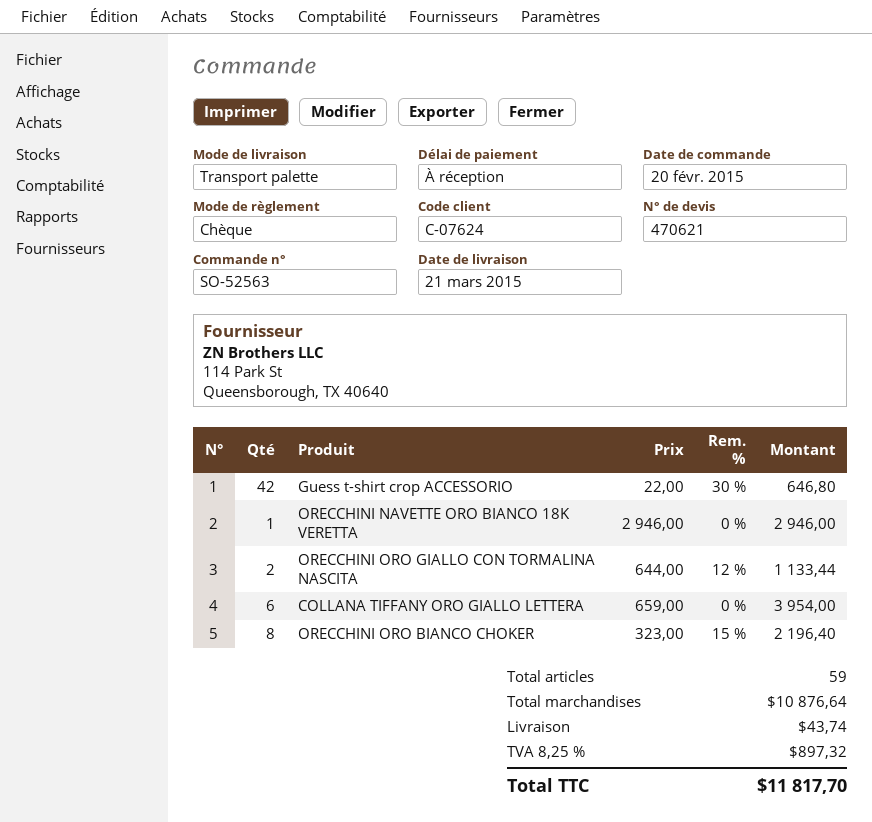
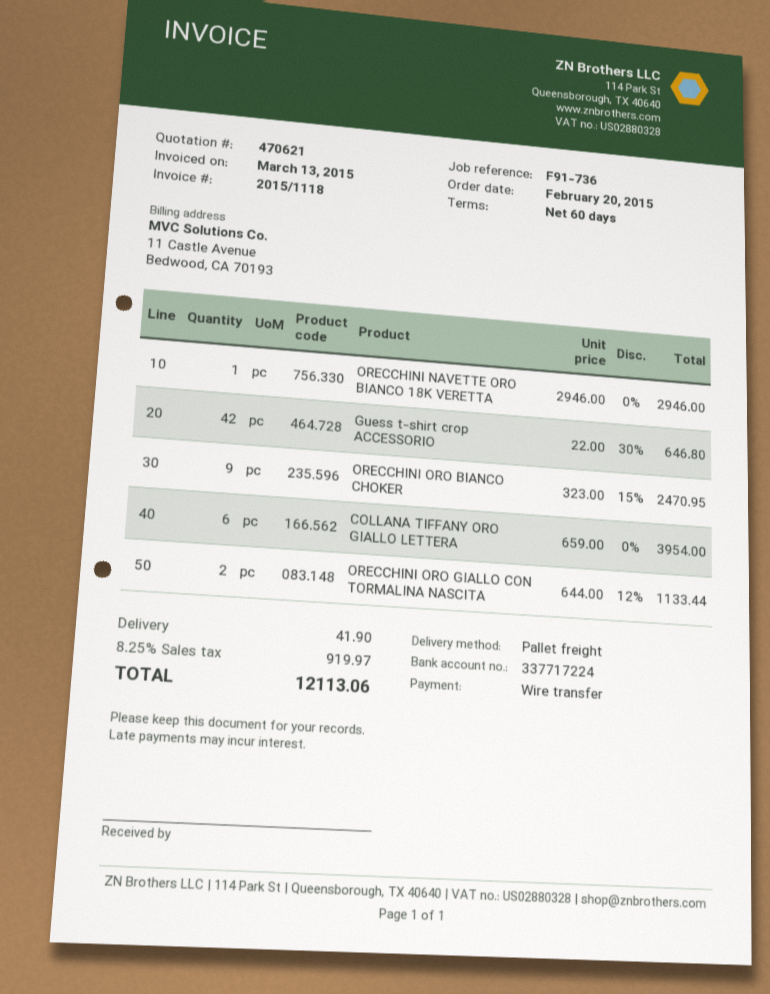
payment terms: on receipt -> 60 days
payment method: cheque -> bank transfer
ORECCHINI ORO BIANCO CHOKER: 8 x 323.00 - 15% = 2196.40 -> 9 x 323.00 - 15% = 2470.95
shipping: 43.74 -> 41.90
tax: 8.25% = 897.32 -> 8.25% = 919.97
total: 11817.70 -> 12113.06

